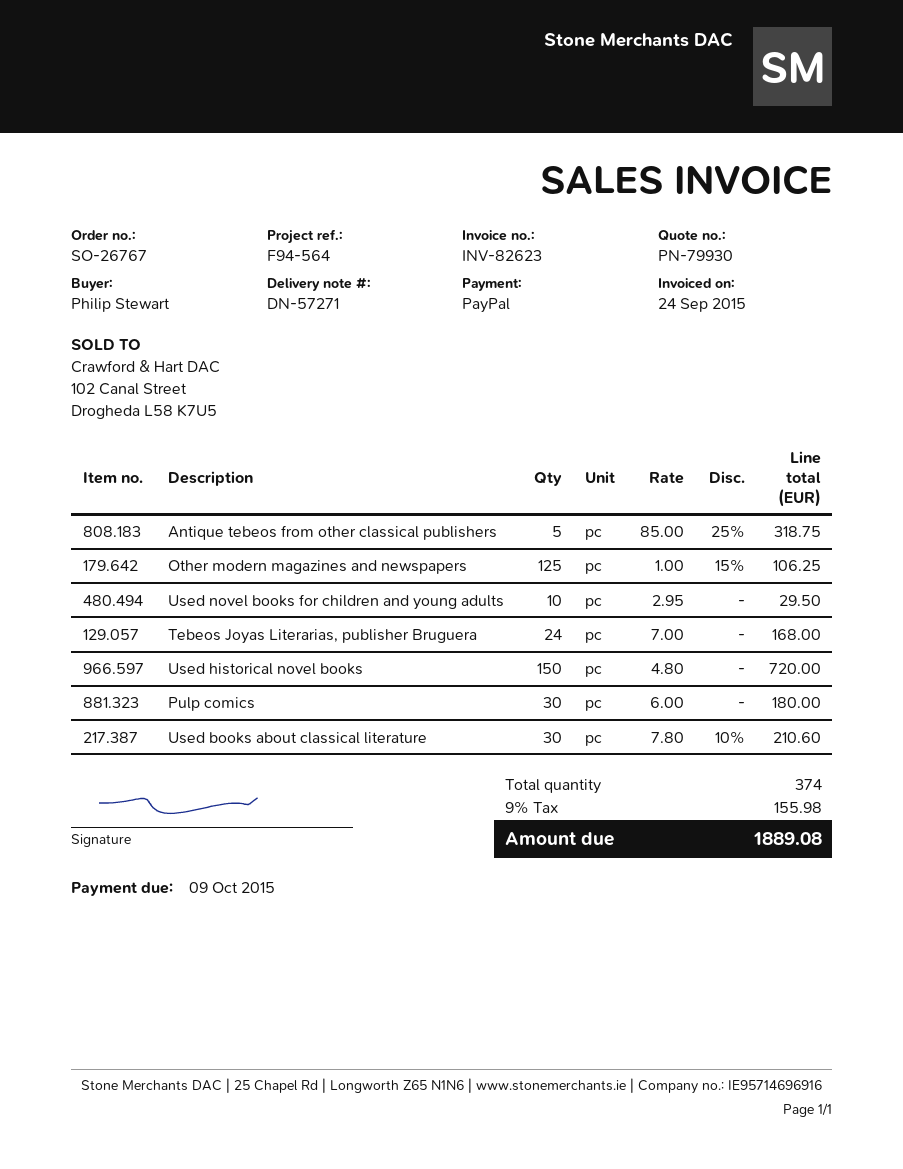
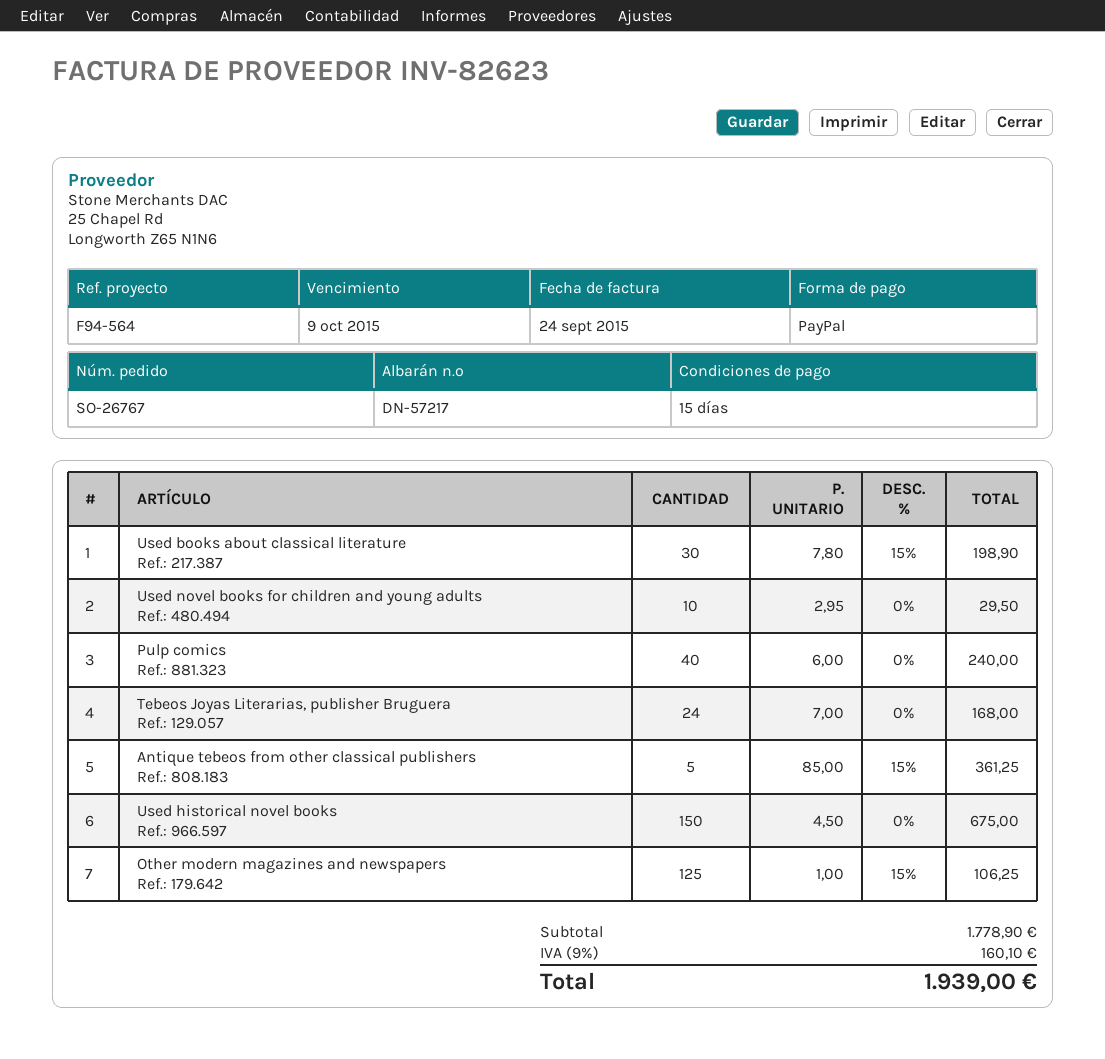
delivery note number: DN-57271 -> DN-57217
Antique tebeos from other classical publishers: 5 x 85.00 - 25% = 318.75 -> 5 x 85.00 - 15% = 361.25
Used historical novel books: 150 x 4.80 = 720.00 -> 150 x 4.50 = 675.00
Pulp comics: 30 x 6.00 = 180.00 -> 40 x 6.00 = 240.00
Used books about classical literature: 30 x 7.80 - 10% = 210.60 -> 30 x 7.80 - 15% = 198.90
tax: 9% = 155.98 -> 9% = 160.10
total: 1889.08 -> 1939.00

